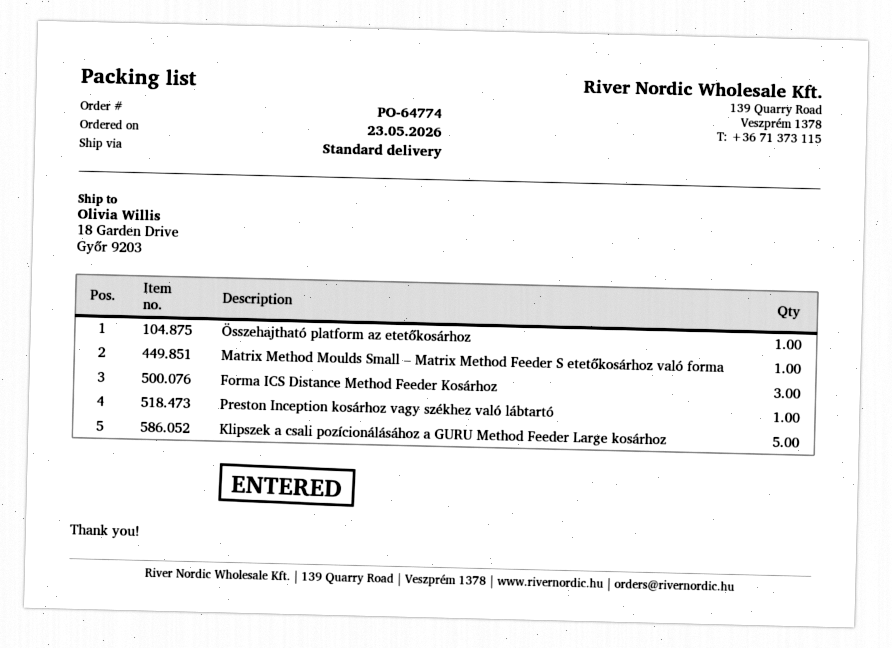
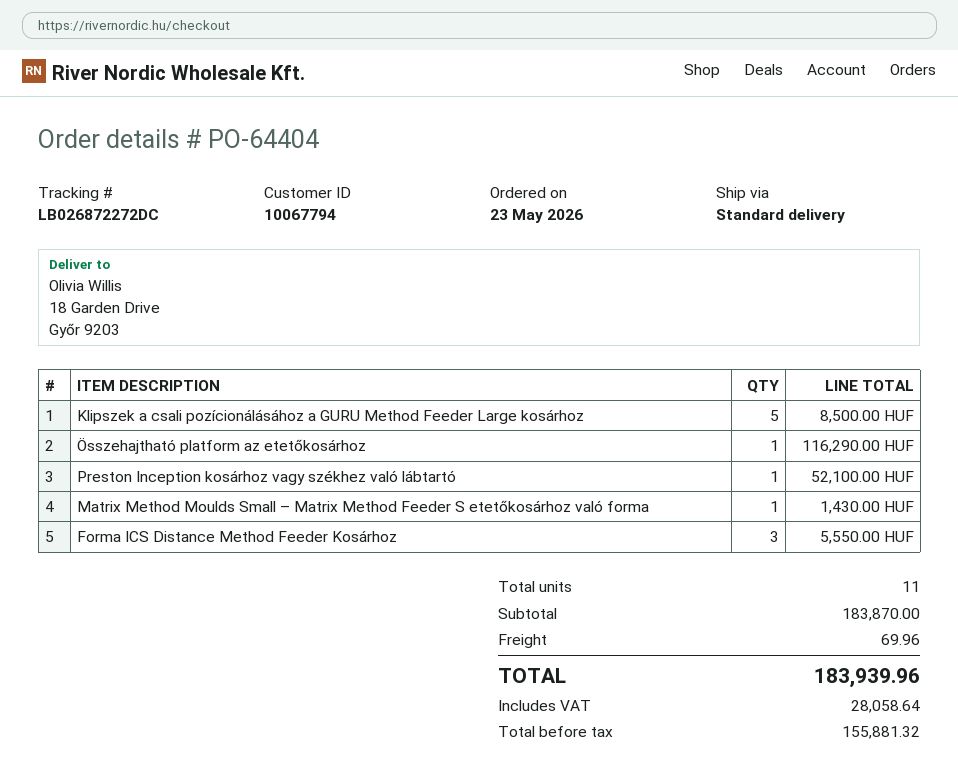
order number: PO-64774 -> PO-64404

